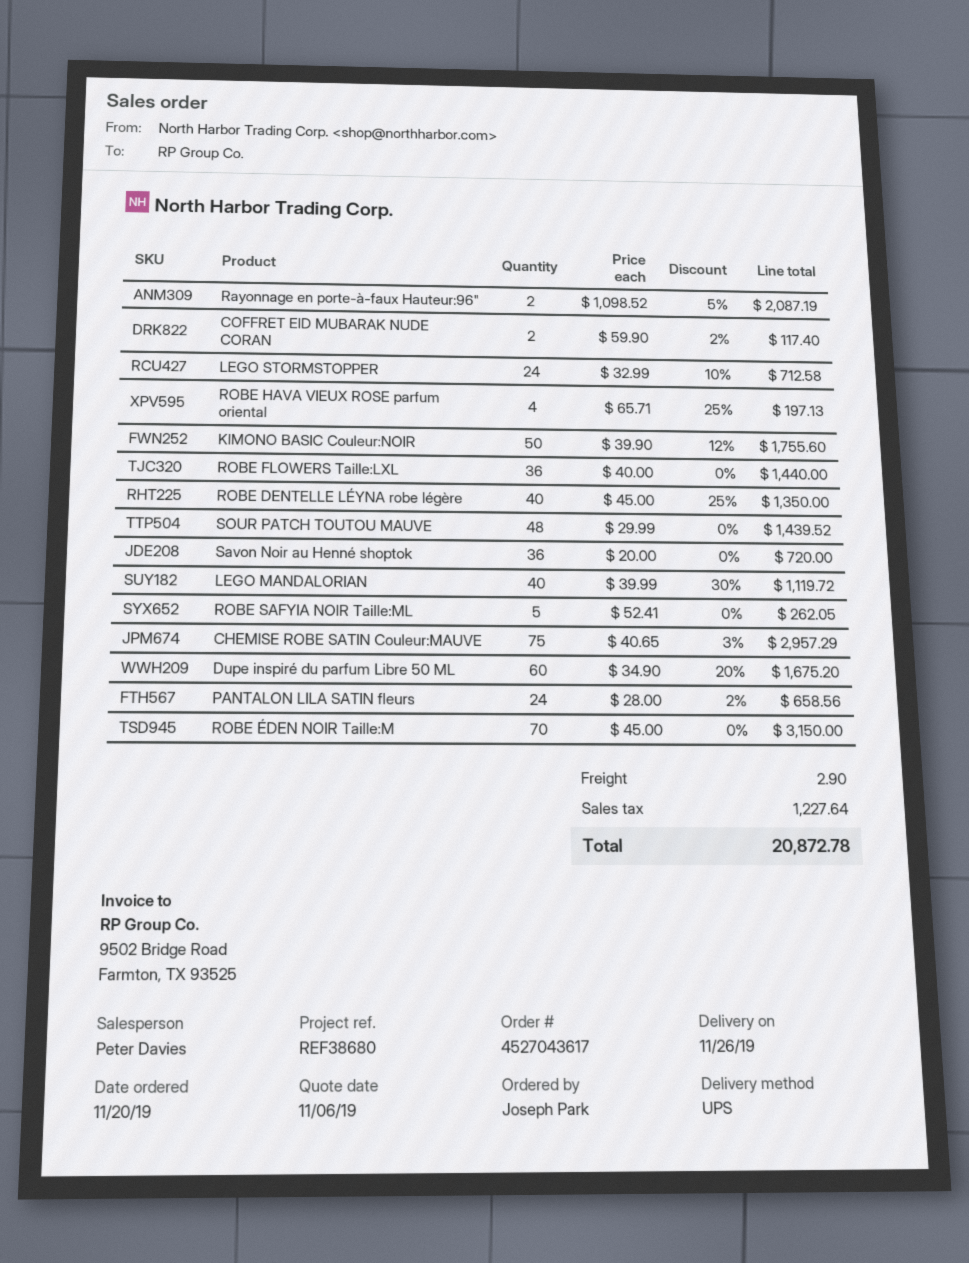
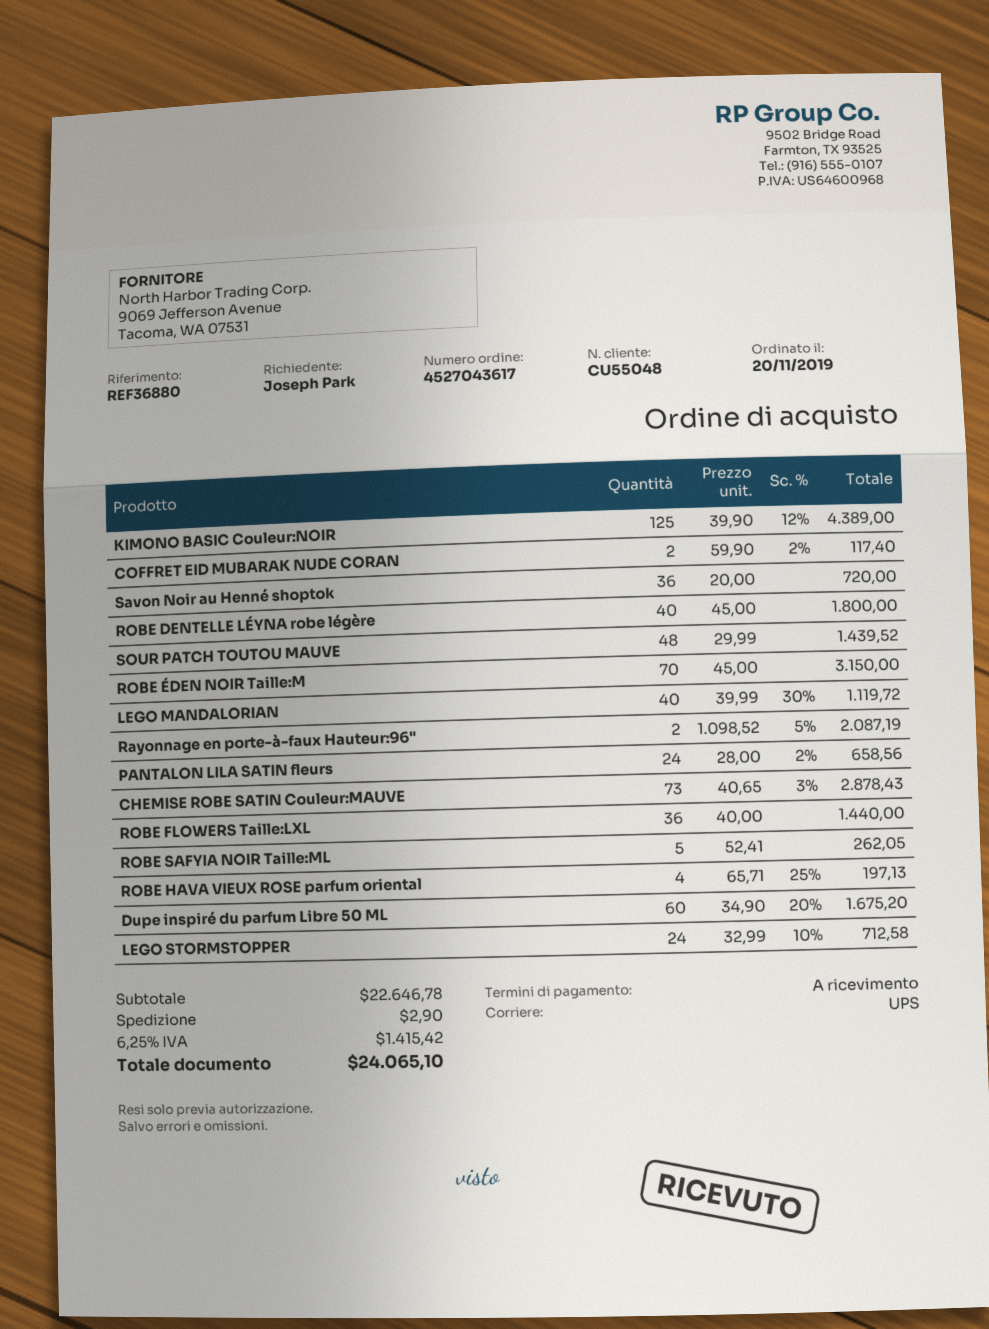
reference: REF38680 -> REF36880
KIMONO BASIC Couleur:NOIR: 50 x 39.90 - 12% = 1755.60 -> 125 x 39.90 - 12% = 4389.00
ROBE DENTELLE LÉYNA robe légère: 40 x 45.00 - 25% = 1350.00 -> 40 x 45.00 = 1800.00
CHEMISE ROBE SATIN Couleur:MAUVE: 75 x 40.65 - 3% = 2957.29 -> 73 x 40.65 - 3% = 2878.43
tax: 1227.64 -> 1415.42
total: 20872.78 -> 24065.10

